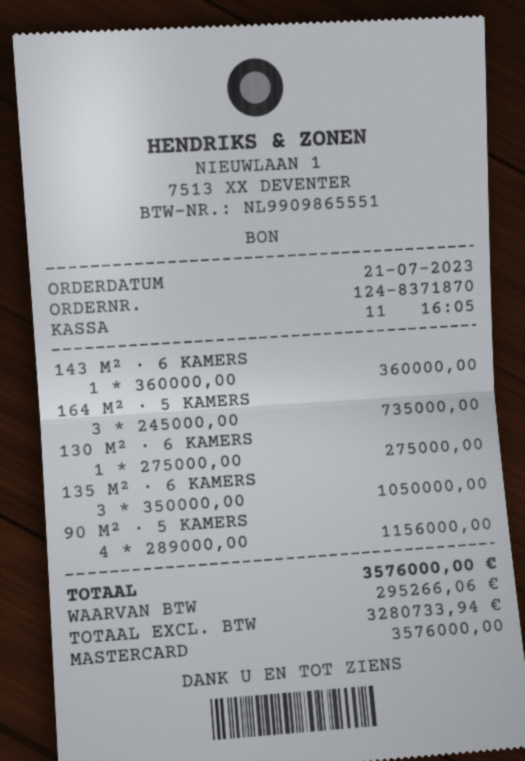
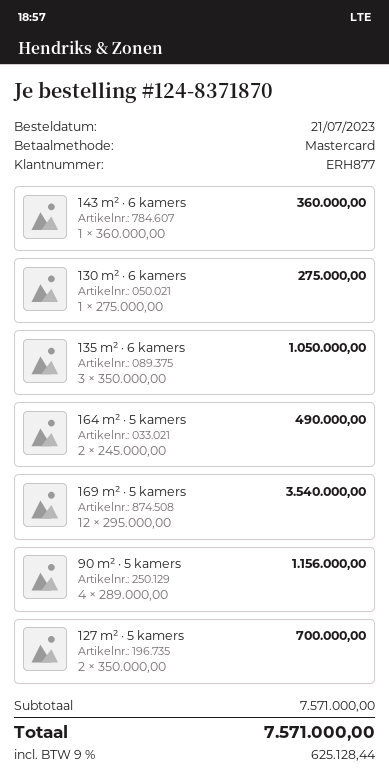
164 M² · 5 KAMERS: 3 x 245000.00 = 735000.00 -> 2 x 245000.00 = 490000.00
169 m² · 5 kamers: none -> 12 x 295000.00 = 3540000.00
127 m² · 5 kamers: none -> 2 x 350000.00 = 700000.00
tax: 295266.06 -> 625128.44
total: 3576000.00 -> 7571000.00

